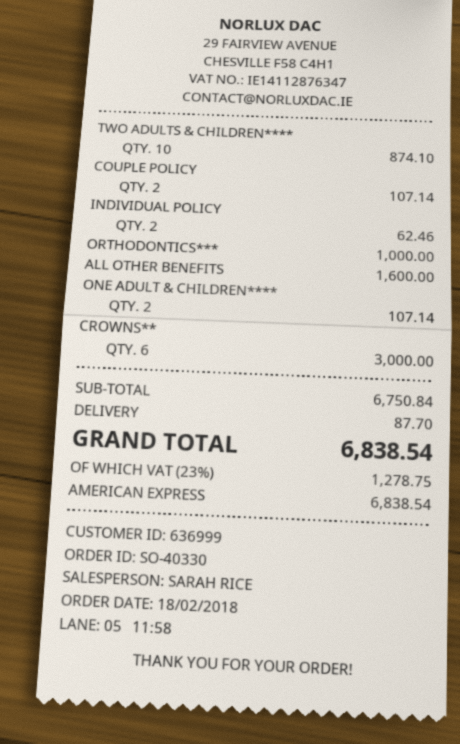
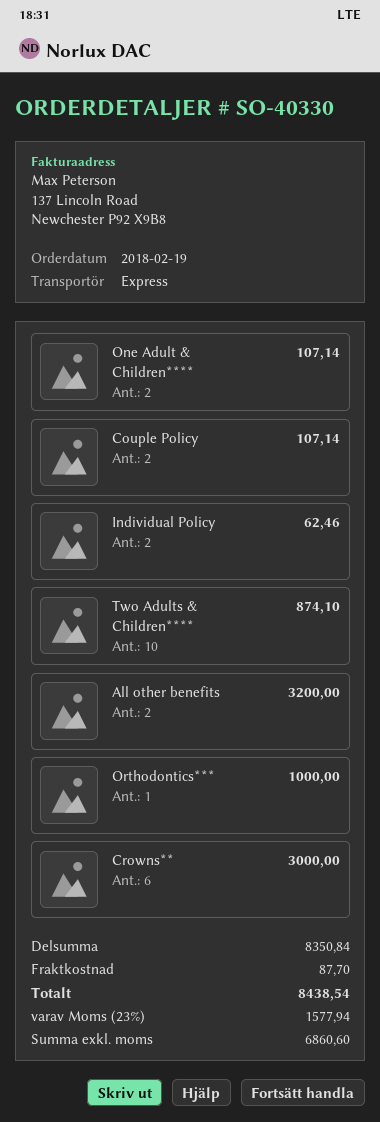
order date: 2018-02-18 -> 2018-02-19
ALL OTHER BENEFITS: 1 for 1600.00 -> 2 for 3200.00
subtotal: 6750.84 -> 8350.84
tax: 23% = 1278.75 -> 23% = 1577.94
total: 6838.54 -> 8438.54

